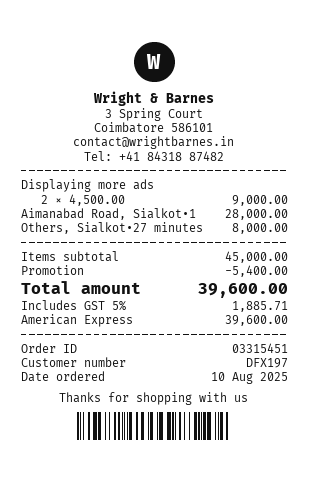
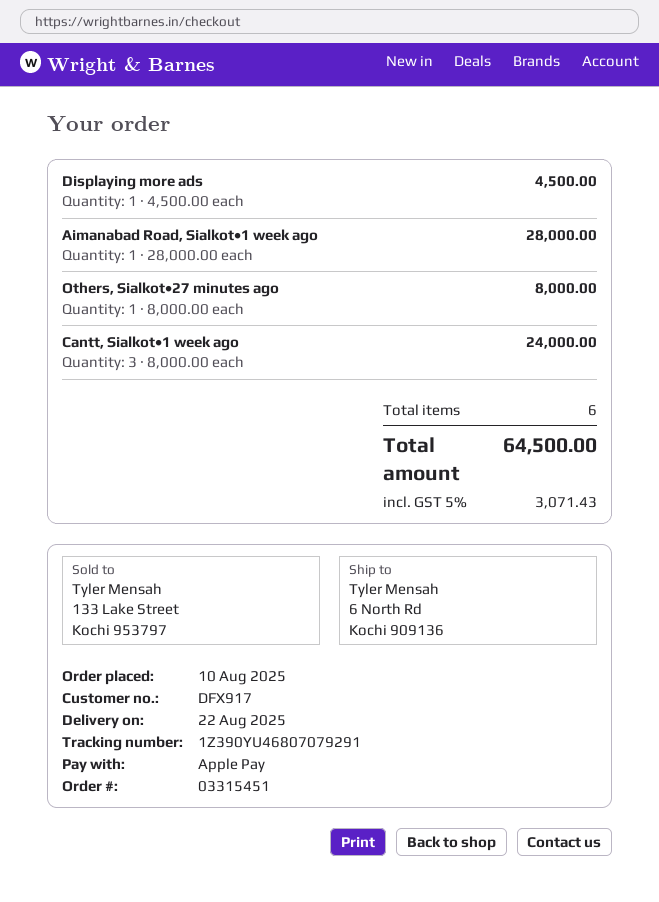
customer number: DFX197 -> DFX917
payment method: American Express -> Apple Pay
Displaying more ads: 2 x 4500.00 = 9000.00 -> 1 x 4500.00 = 4500.00
Cantt, Sialkot•1 week ago: none -> 3 x 8000.00 = 24000.00
discount: 5400.00 -> none
tax: 5% = 1885.71 -> 5% = 3071.43
total: 39600.00 -> 64500.00

